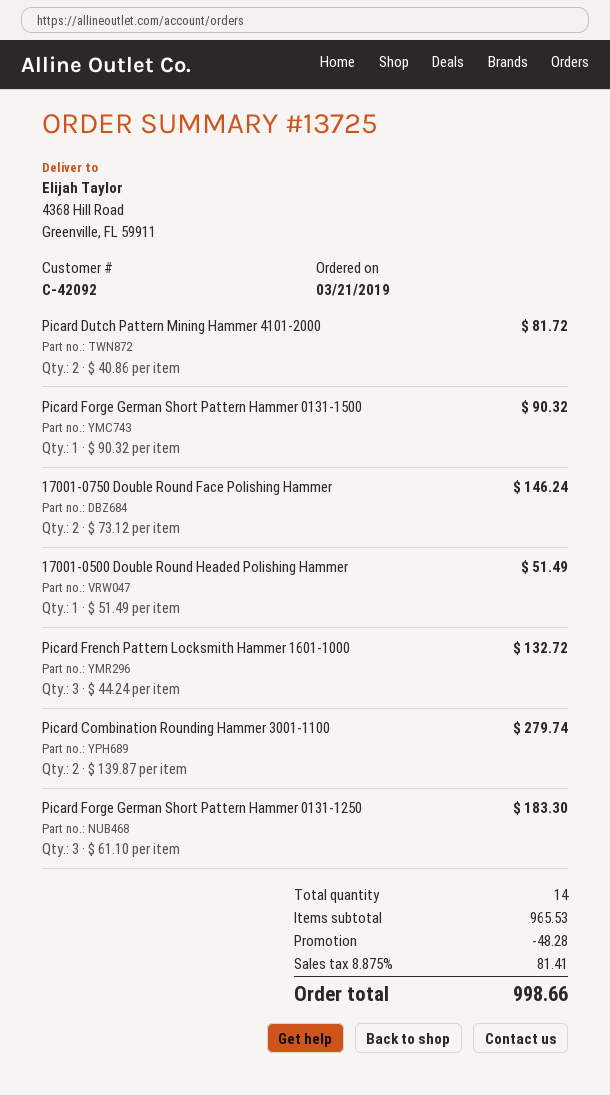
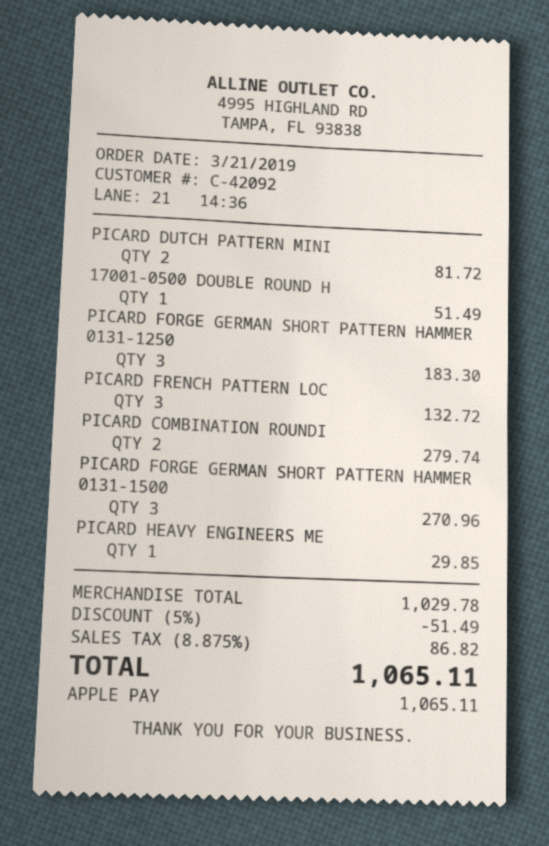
Picard Forge German Short Pattern Hammer 0131-1500: 1 for 90.32 -> 3 for 270.96
17001-0750 Double Round Face Polishing Hammer: 2 for 146.24 -> none
PICARD HEAVY ENGINEERS ME: none -> 1 for 29.85
subtotal: 965.53 -> 1029.78
discount: 48.28 -> 51.49
tax: 8.875% = 81.41 -> 8.875% = 86.82
total: 998.66 -> 1065.11

